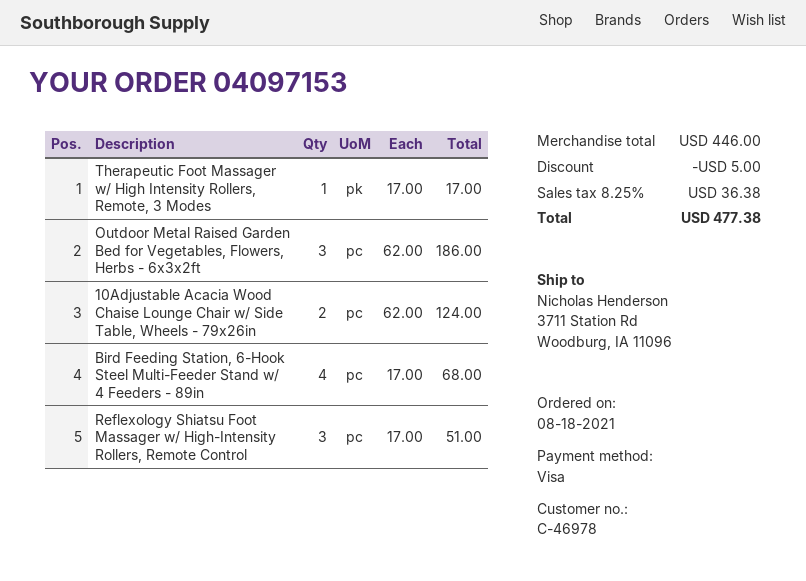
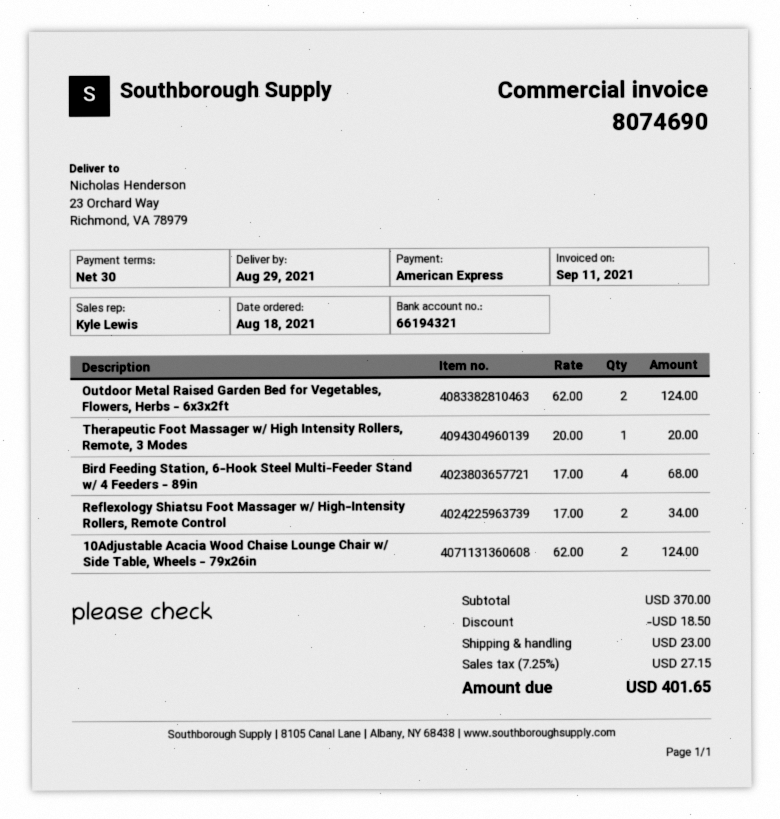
payment method: Visa -> American Express
ship to: 3711 Station Rd, Woodburg, IA 11096 -> 23 Orchard Way, Richmond, VA 78979
Therapeutic Foot Massager w/ High Intensity Rollers, Remote, 3 Modes: 1 x 17.00 = 17.00 -> 1 x 20.00 = 20.00
Outdoor Metal Raised Garden Bed for Vegetables, Flowers, Herbs - 6x3x2ft: 3 x 62.00 = 186.00 -> 2 x 62.00 = 124.00
Reflexology Shiatsu Foot Massager w/ High-Intensity Rollers, Remote Control: 3 x 17.00 = 51.00 -> 2 x 17.00 = 34.00
subtotal: 446.00 -> 370.00
discount: 5.00 -> 18.50
shipping: none -> 23.00
tax: 8.25% = 36.38 -> 7.25% = 27.15
total: 477.38 -> 401.65

